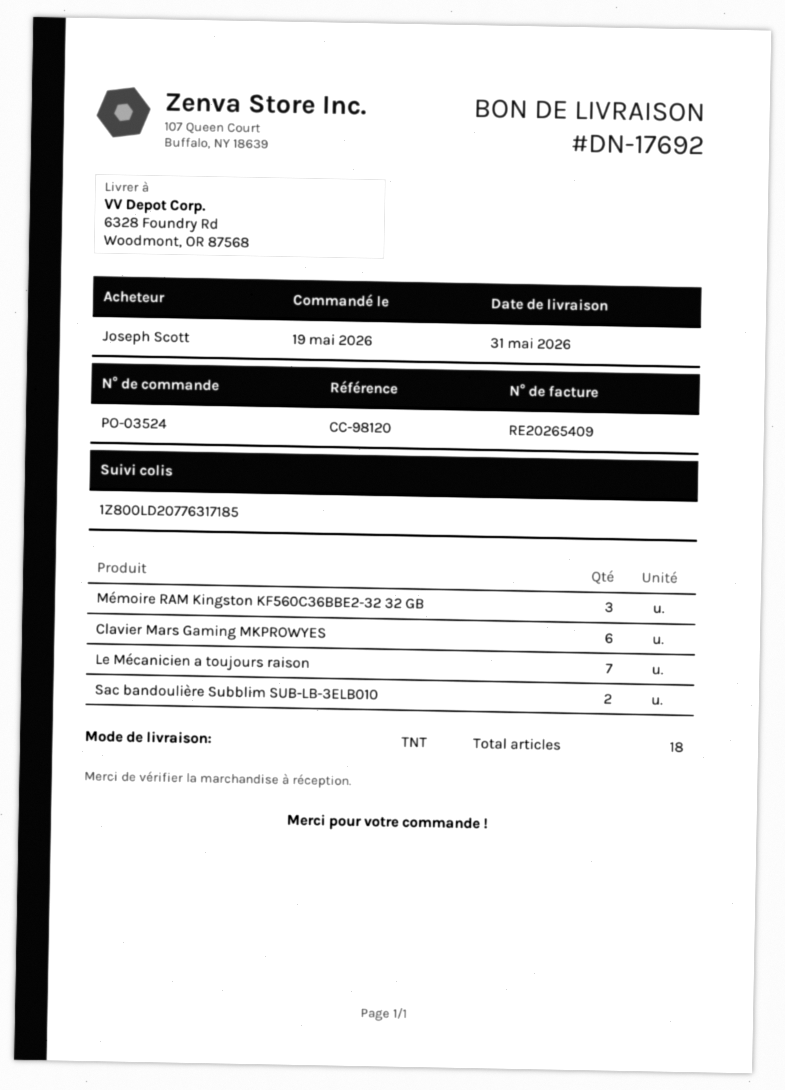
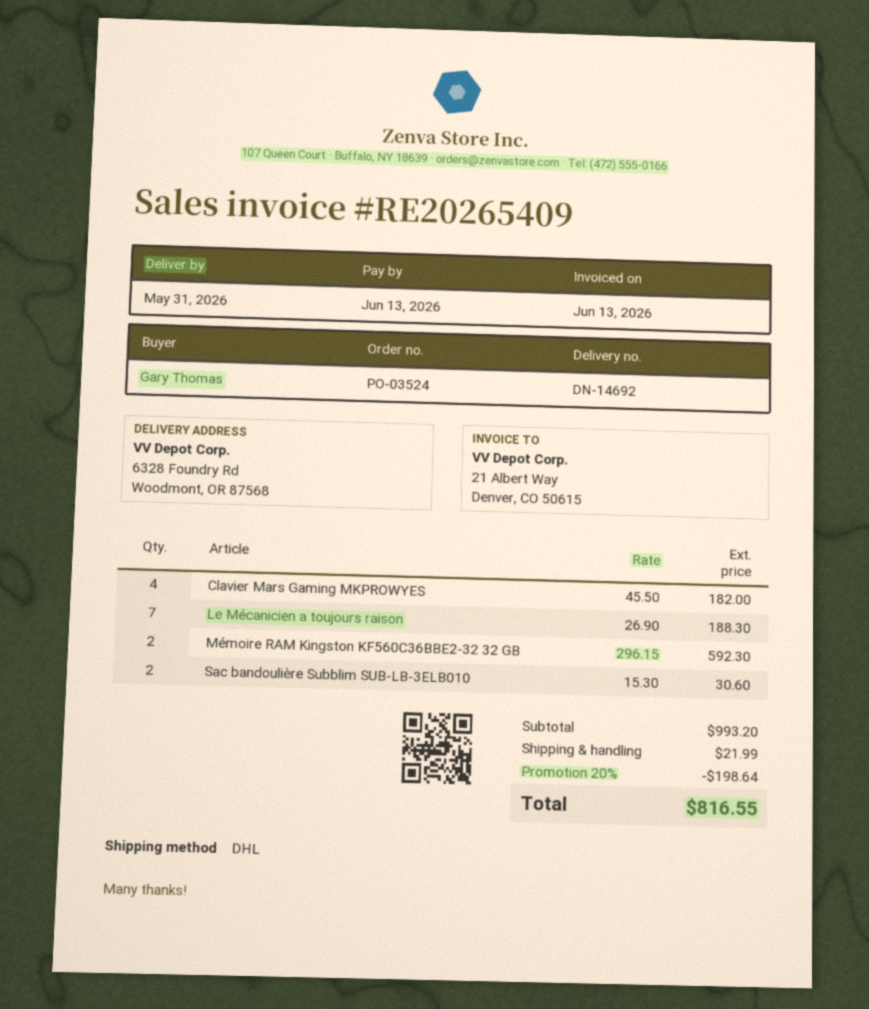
delivery note number: DN-17692 -> DN-14692
ordered by: Joseph Scott -> Gary Thomas
shipping method: TNT -> DHL
Mémoire RAM Kingston KF560C36BBE2-32 32 GB: 3 -> 2
Clavier Mars Gaming MKPROWYES: 6 -> 4

